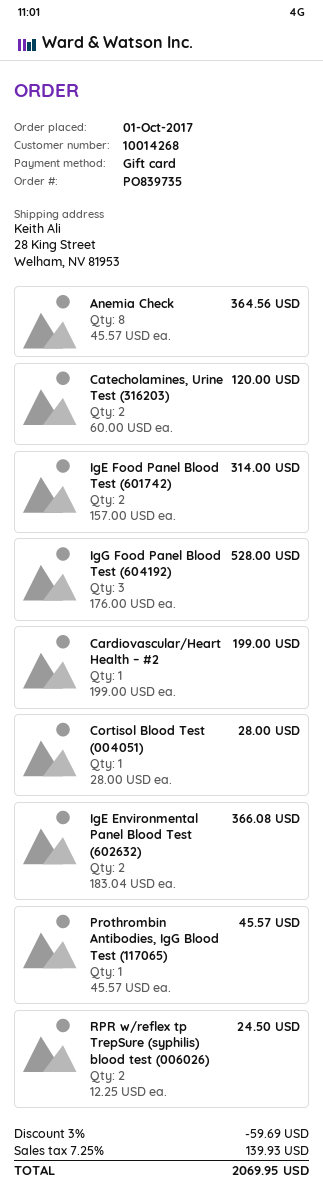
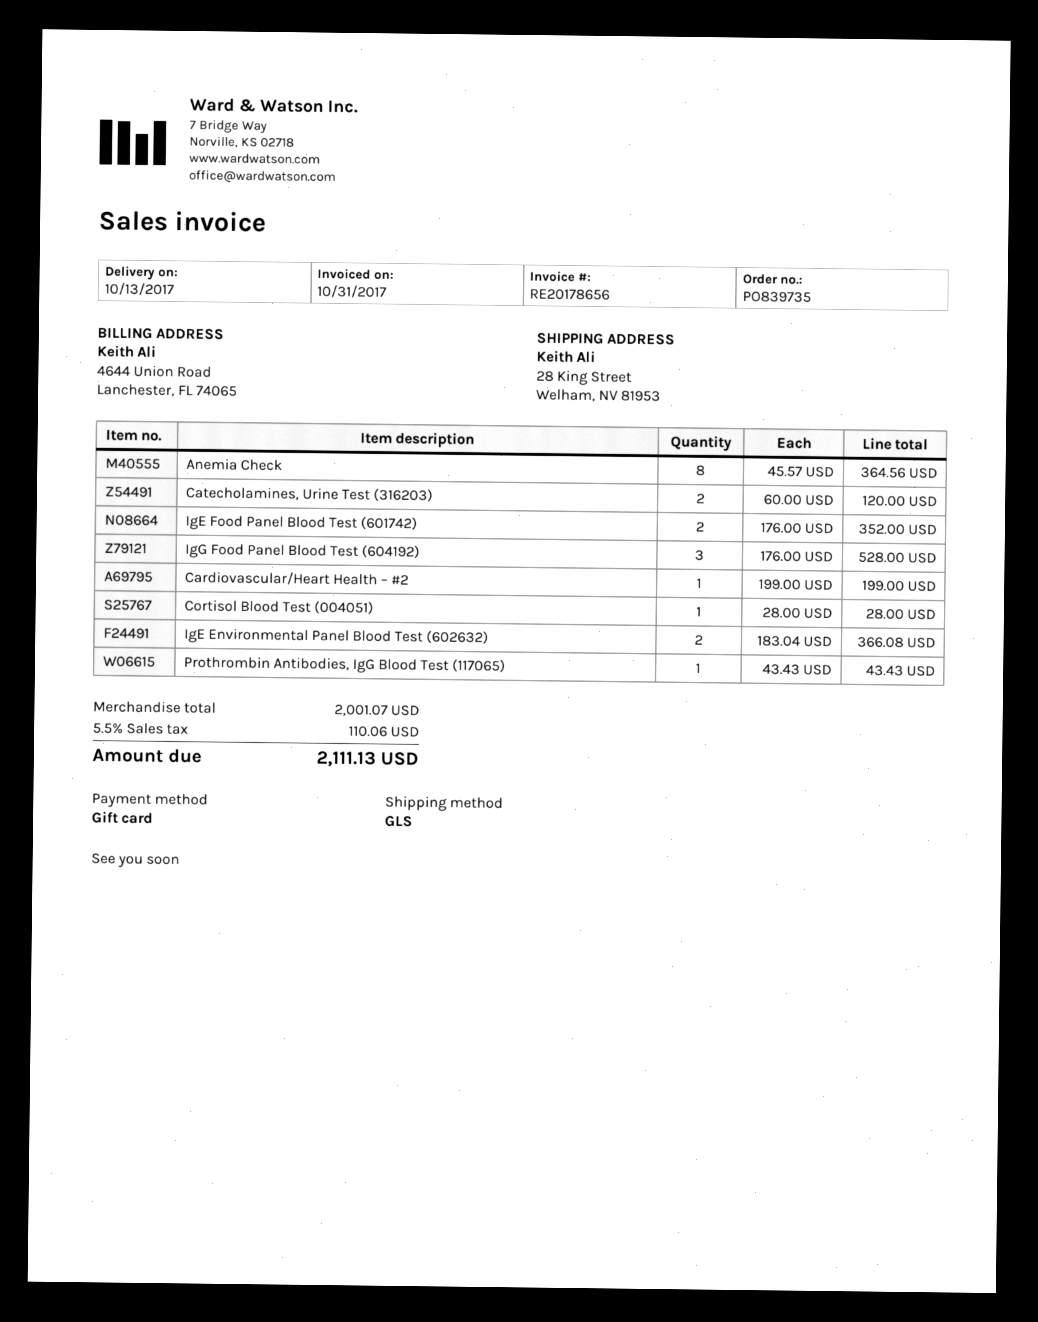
IgE Food Panel Blood Test (601742): 2 x 157.00 = 314.00 -> 2 x 176.00 = 352.00
Prothrombin Antibodies, IgG Blood Test (117065): 1 x 45.57 = 45.57 -> 1 x 43.43 = 43.43
RPR w/reflex tp TrepSure (syphilis) blood test (006026): 2 x 12.25 = 24.50 -> none
discount: 3% = 59.69 -> none
tax: 7.25% = 139.93 -> 5.5% = 110.06
total: 2069.95 -> 2111.13

